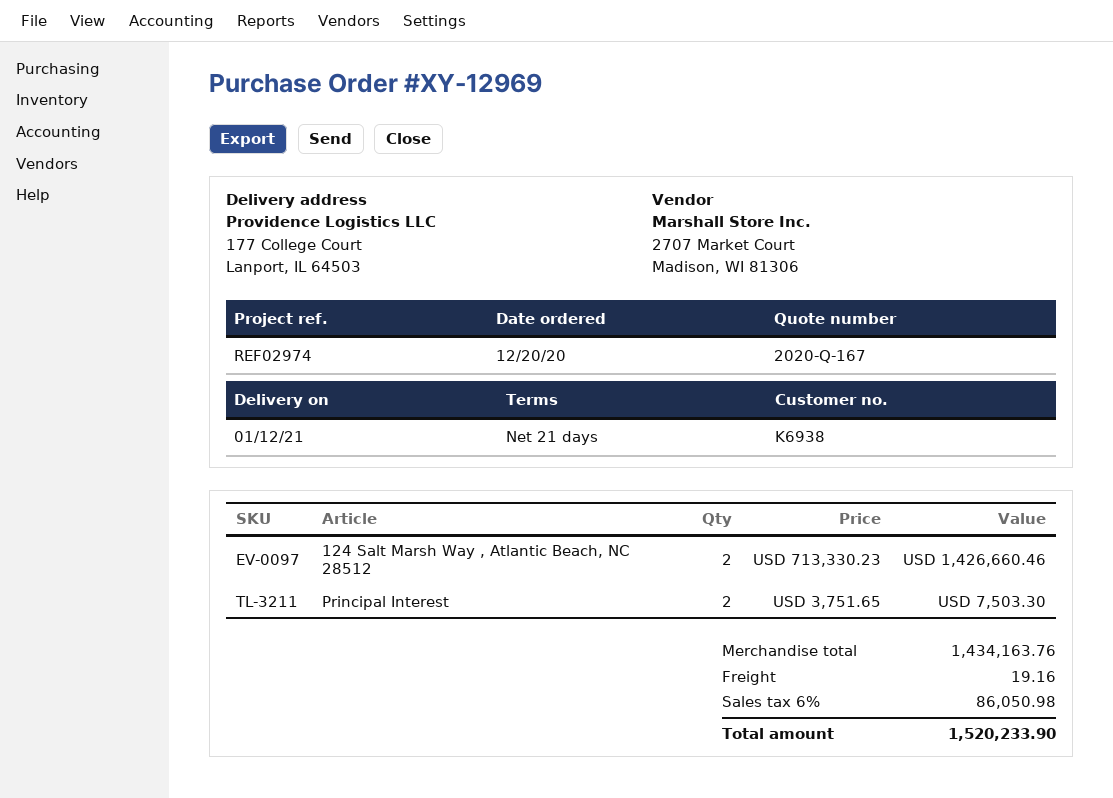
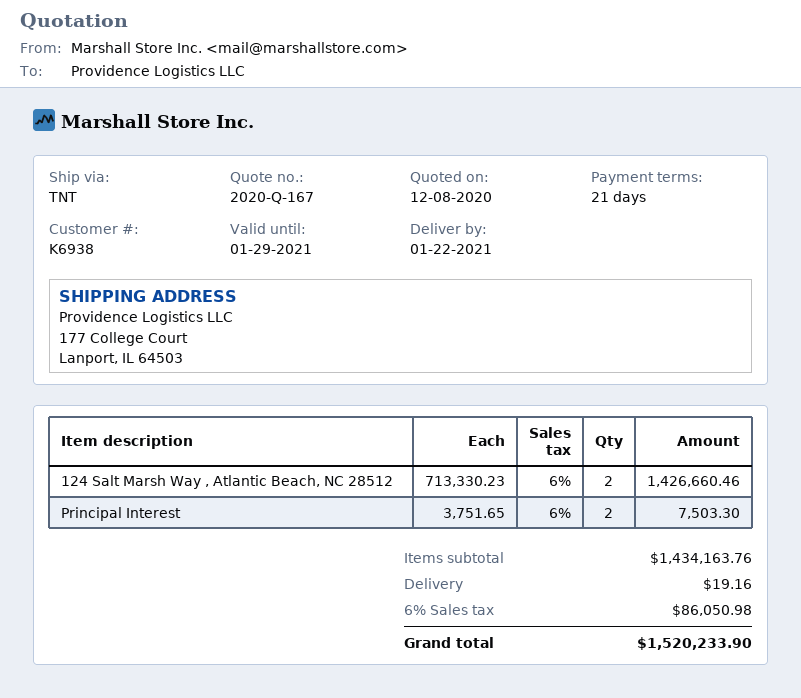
delivery date: 2021-01-12 -> 2021-01-22

